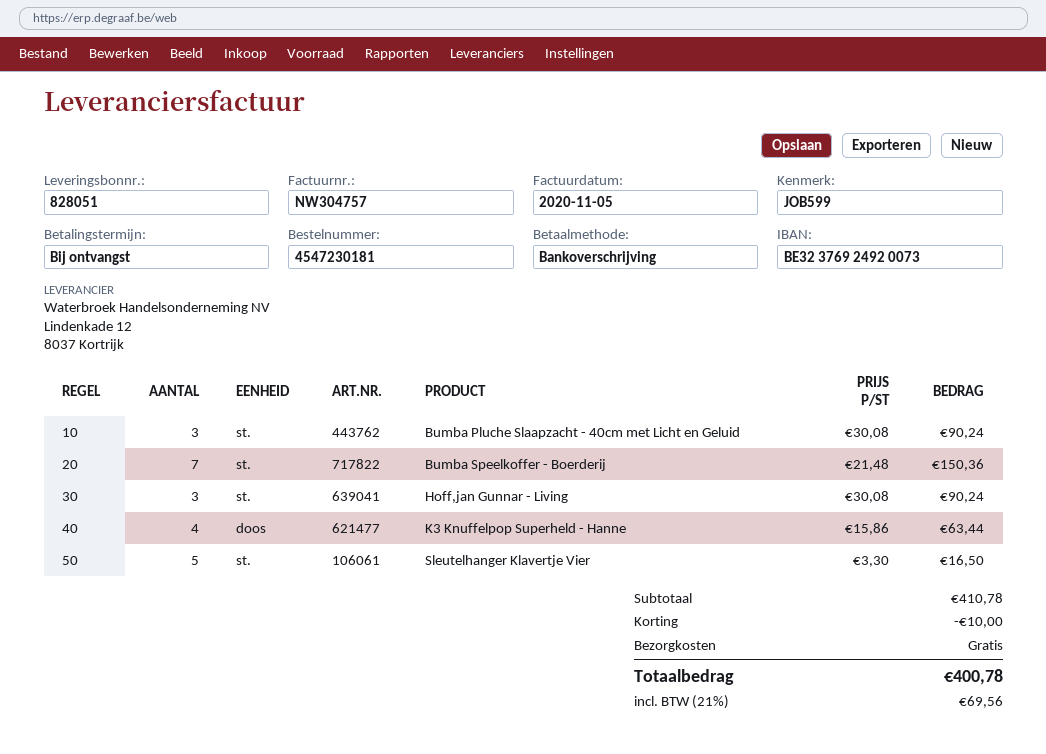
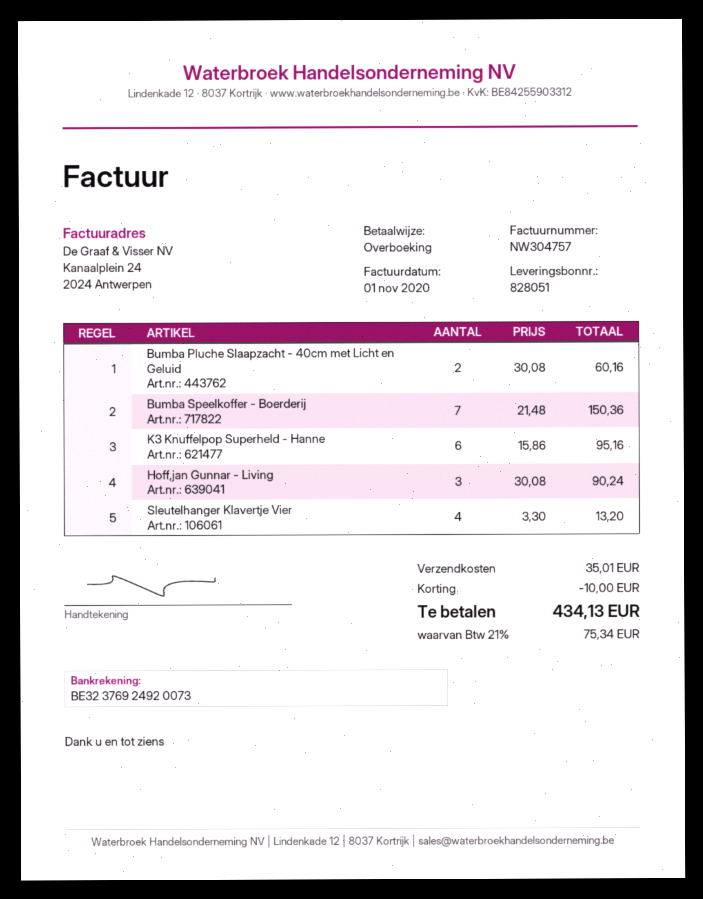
invoice date: 2020-11-05 -> 2020-11-01
Bumba Pluche Slaapzacht - 40cm met Licht en Geluid: 3 x 30.08 = 90.24 -> 2 x 30.08 = 60.16
K3 Knuffelpop Superheld - Hanne: 4 x 15.86 = 63.44 -> 6 x 15.86 = 95.16
Sleutelhanger Klavertje Vier: 5 x 3.30 = 16.50 -> 4 x 3.30 = 13.20
shipping: 0.00 -> 35.01
tax: 21% = 69.56 -> 21% = 75.34
total: 400.78 -> 434.13

